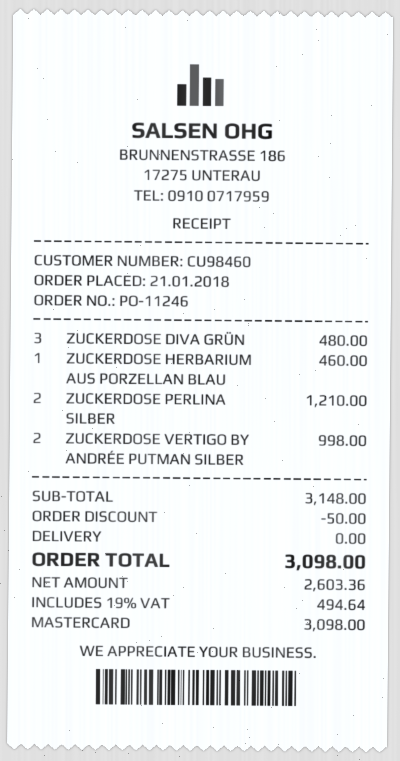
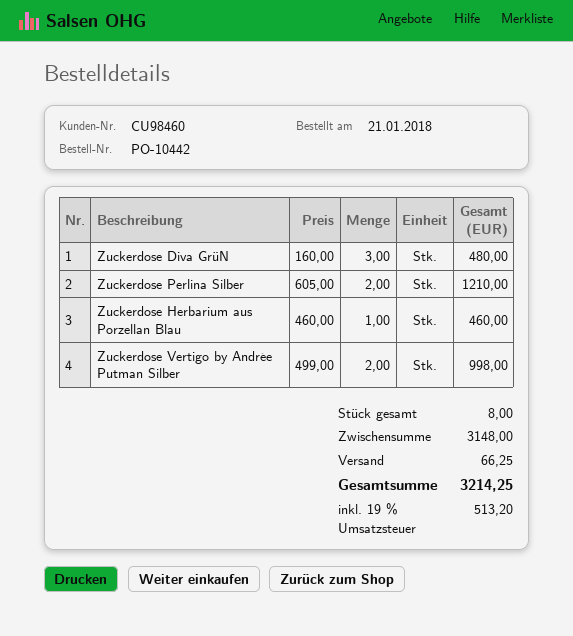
order number: PO-11246 -> PO-10442
discount: 50.00 -> none
shipping: 0.00 -> 66.25
tax: 19% = 494.64 -> 19% = 513.20
total: 3098.00 -> 3214.25

